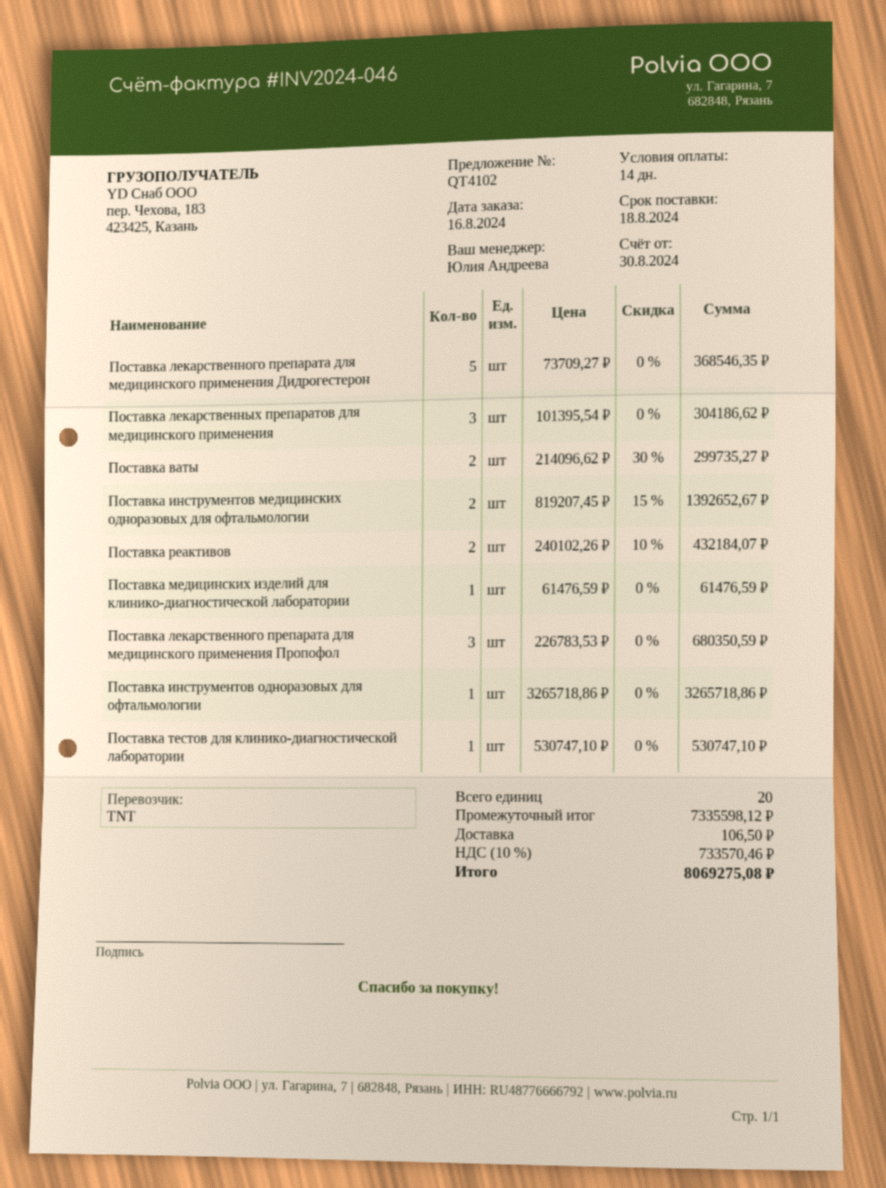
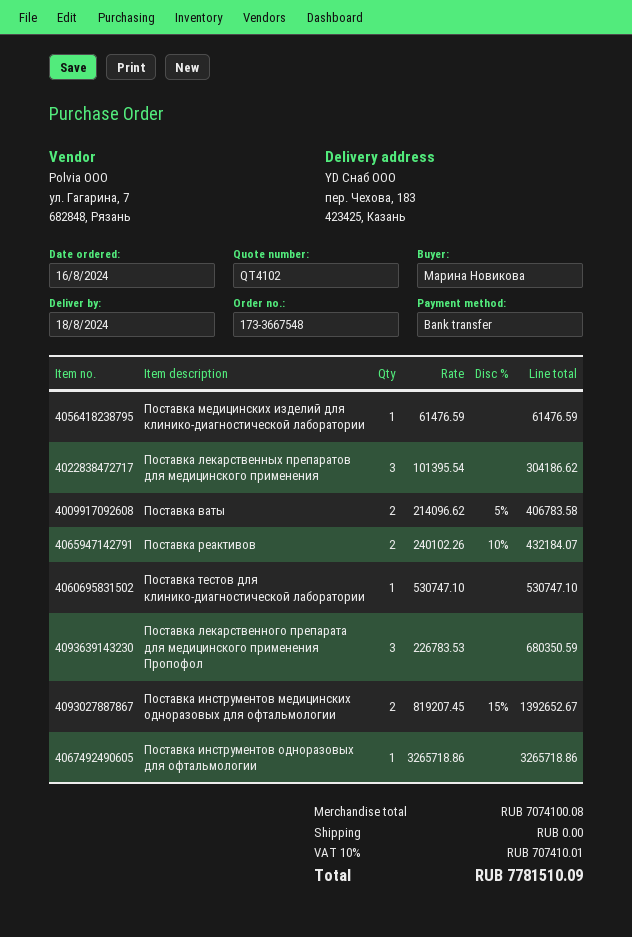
Поставка лекарственного препарата для медицинского применения Дидрогестерон: 5 x 73709.27 = 368546.35 -> none
Поставка ваты: 2 x 214096.62 - 30% = 299735.27 -> 2 x 214096.62 - 5% = 406783.58
subtotal: 7335598.12 -> 7074100.08
shipping: 106.50 -> 0.00
tax: 10% = 733570.46 -> 10% = 707410.01
total: 8069275.08 -> 7781510.09

